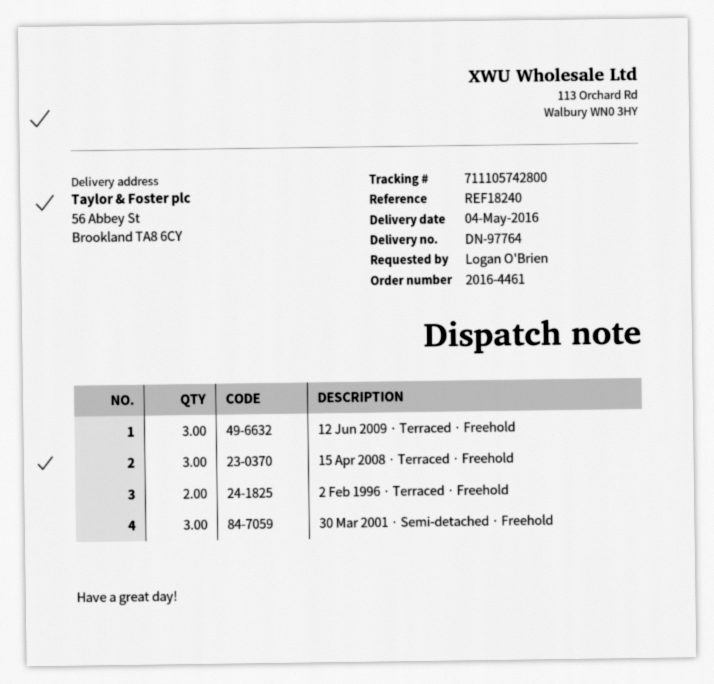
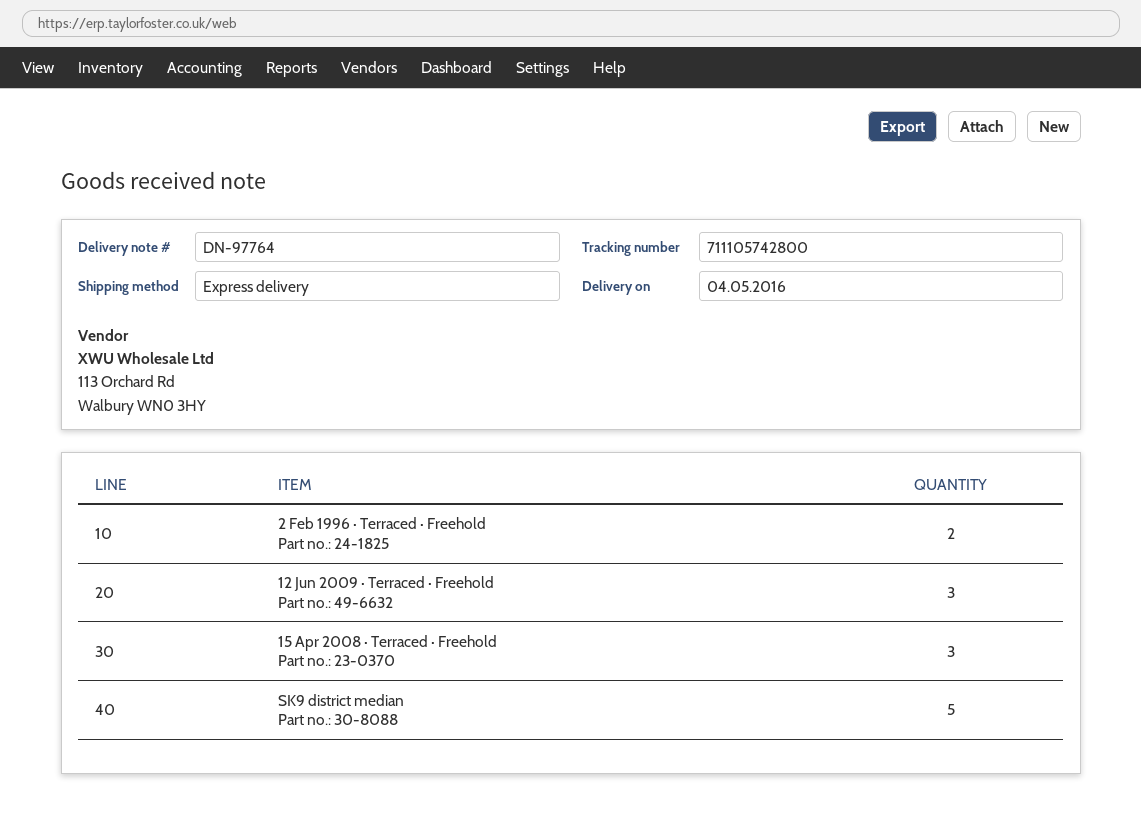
30 Mar 2001 · Semi-detached · Freehold: 3 -> none
SK9 district median: none -> 5

